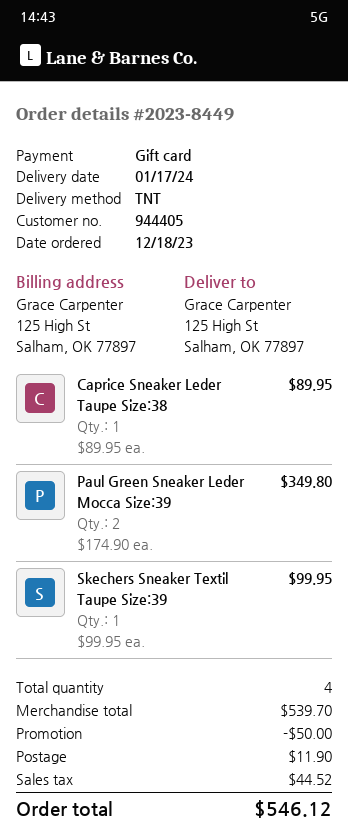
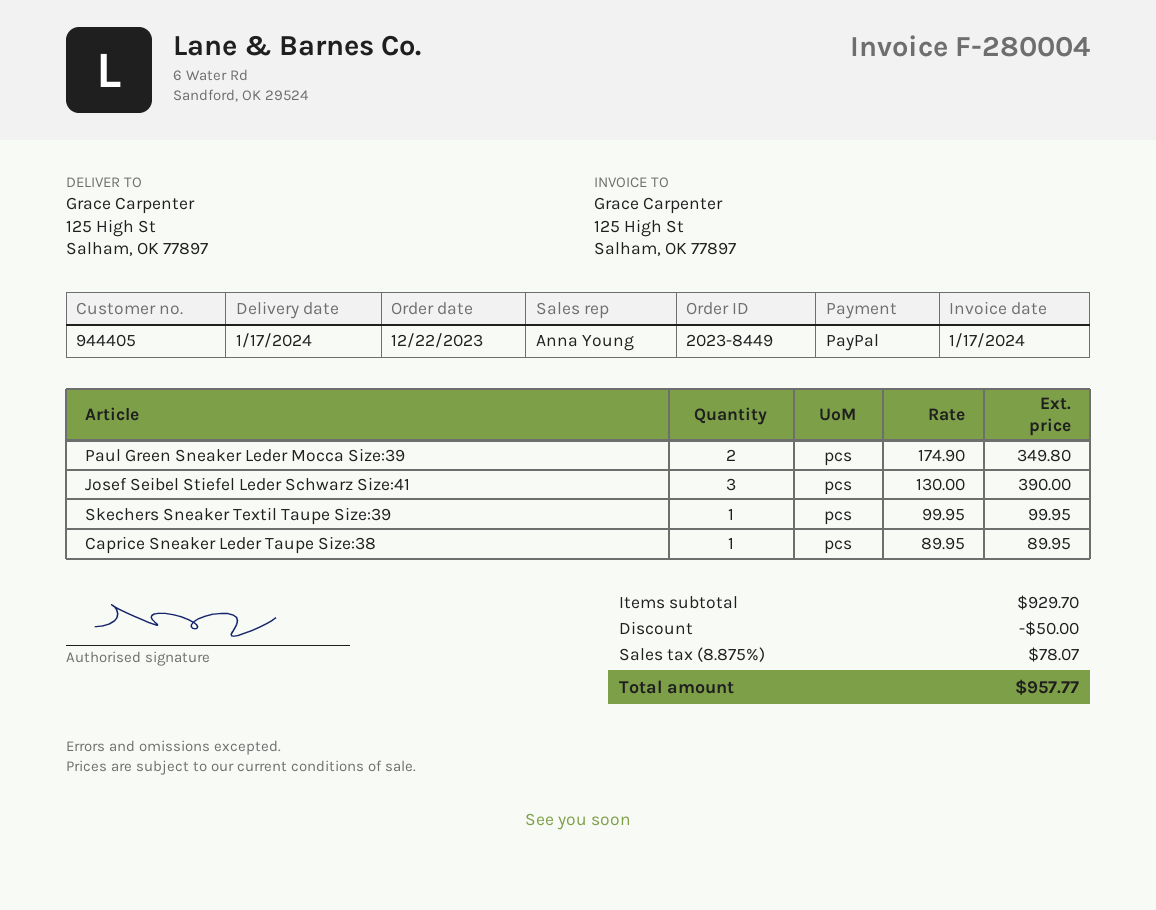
order date: 2023-12-18 -> 2023-12-22
payment method: gift card -> PayPal
Josef Seibel Stiefel Leder Schwarz Size:41: none -> 3 x 130.00 = 390.00
subtotal: 539.70 -> 929.70
shipping: 11.90 -> none
tax: 44.52 -> 78.07
total: 546.12 -> 957.77

